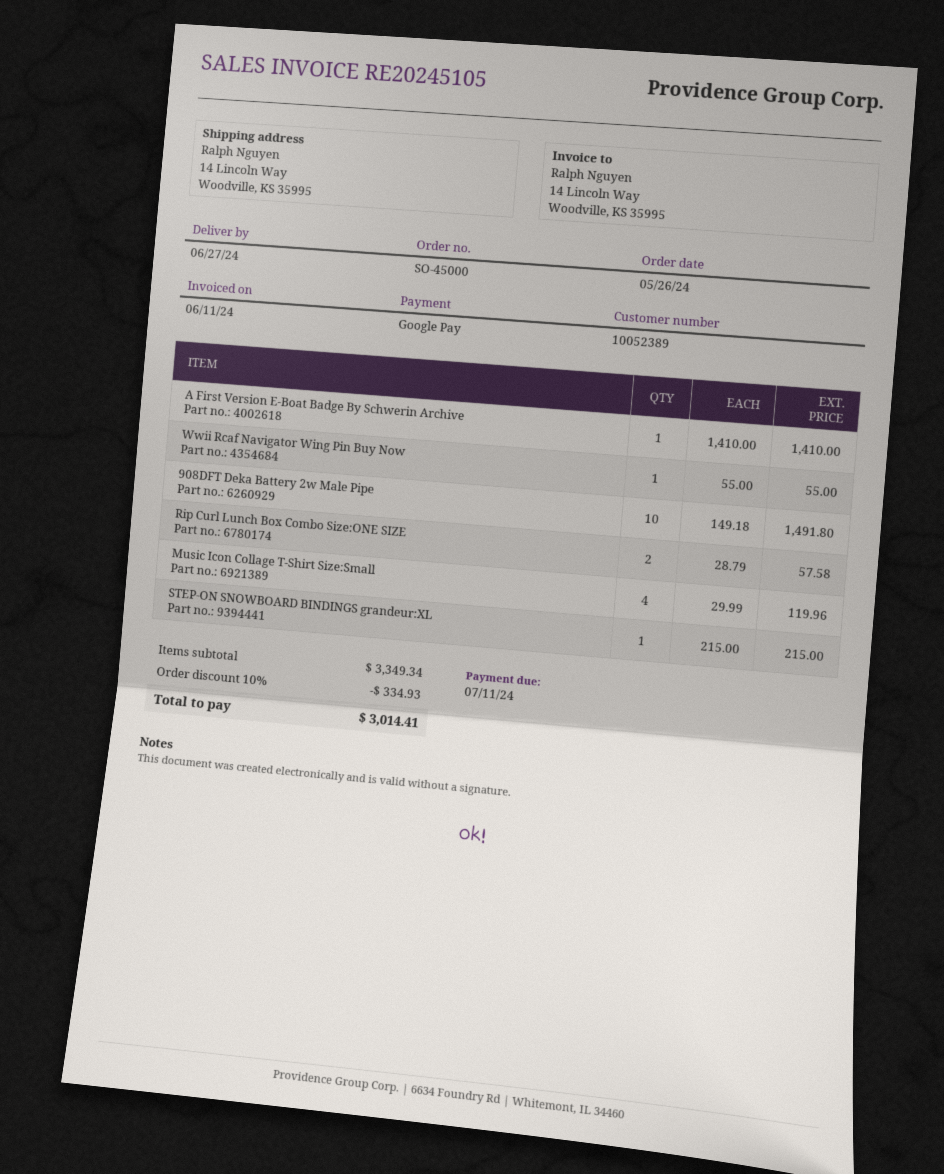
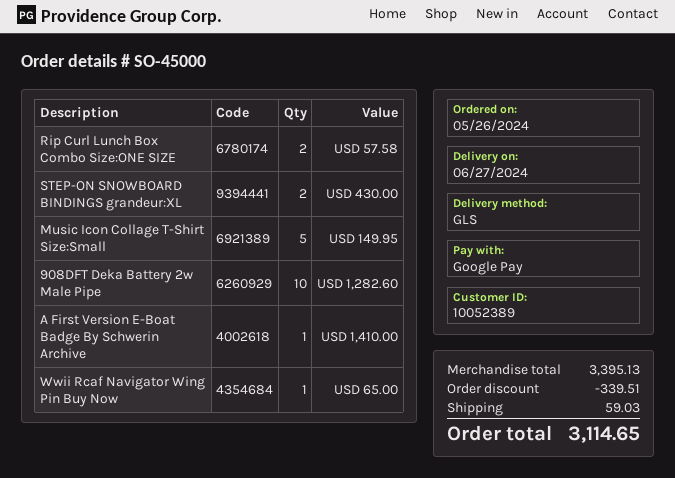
Wwii Rcaf Navigator Wing Pin Buy Now: 1 for 55.00 -> 1 for 65.00
908DFT Deka Battery 2w Male Pipe: 10 for 1491.80 -> 10 for 1282.60
Music Icon Collage T-Shirt Size:Small: 4 for 119.96 -> 5 for 149.95
STEP-ON SNOWBOARD BINDINGS grandeur:XL: 1 for 215.00 -> 2 for 430.00
subtotal: 3349.34 -> 3395.13
discount: 334.93 -> 339.51
shipping: none -> 59.03
total: 3014.41 -> 3114.65

